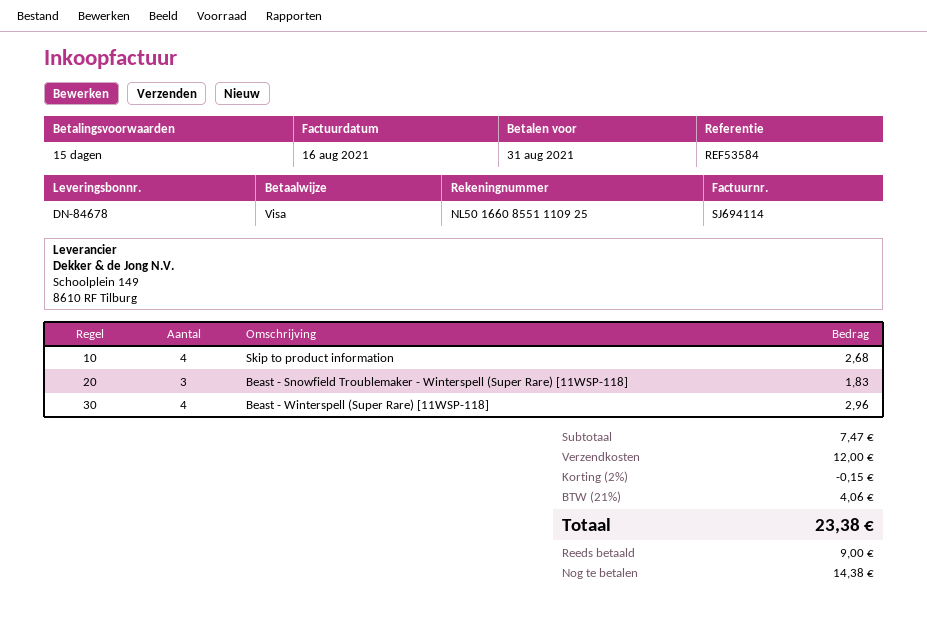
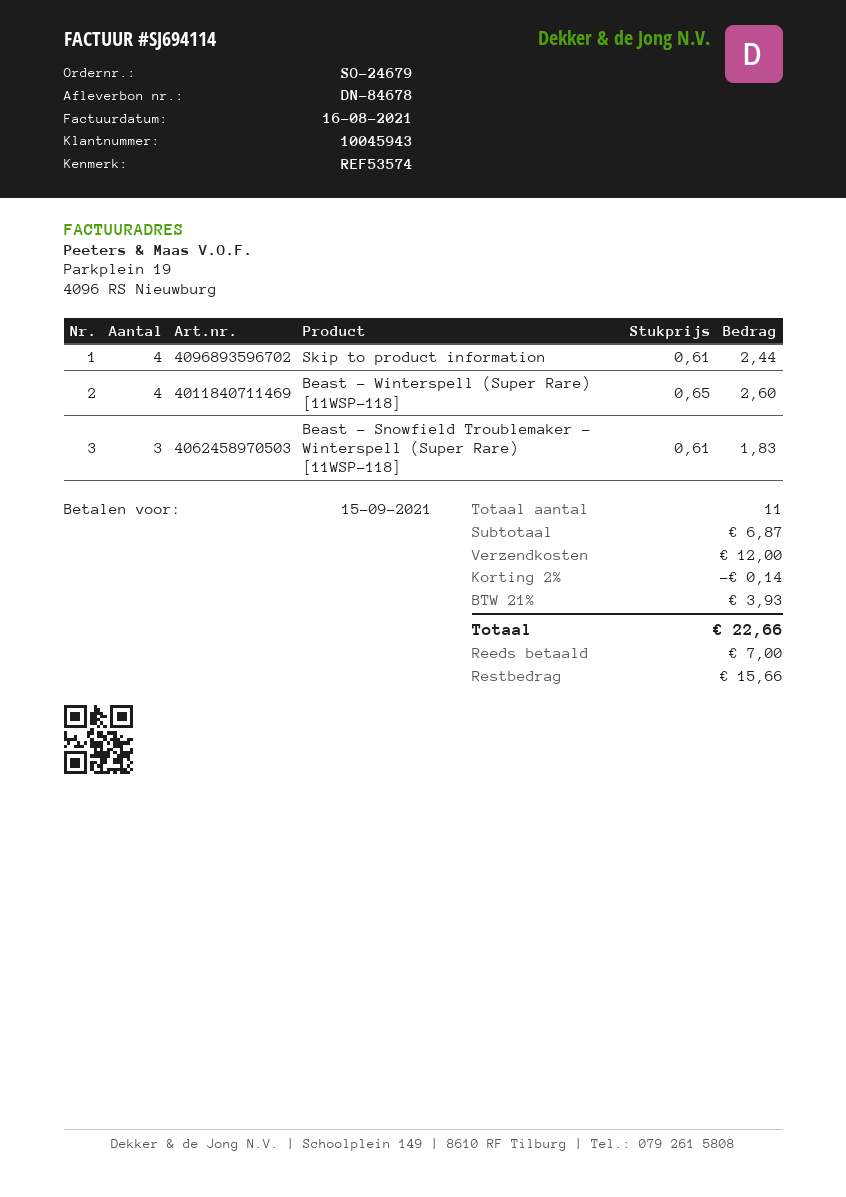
due date: 2021-08-31 -> 2021-09-15
reference: REF53584 -> REF53574
Skip to product information: 4 for 2.68 -> 4 for 2.44
Beast - Winterspell (Super Rare) [11WSP-118]: 4 for 2.96 -> 4 for 2.60
subtotal: 7.47 -> 6.87
discount: 2% = 0.15 -> 2% = 0.14
tax: 21% = 4.06 -> 21% = 3.93
total: 23.38 -> 22.66
deposit: 9.00 -> 7.00
balance: 14.38 -> 15.66

